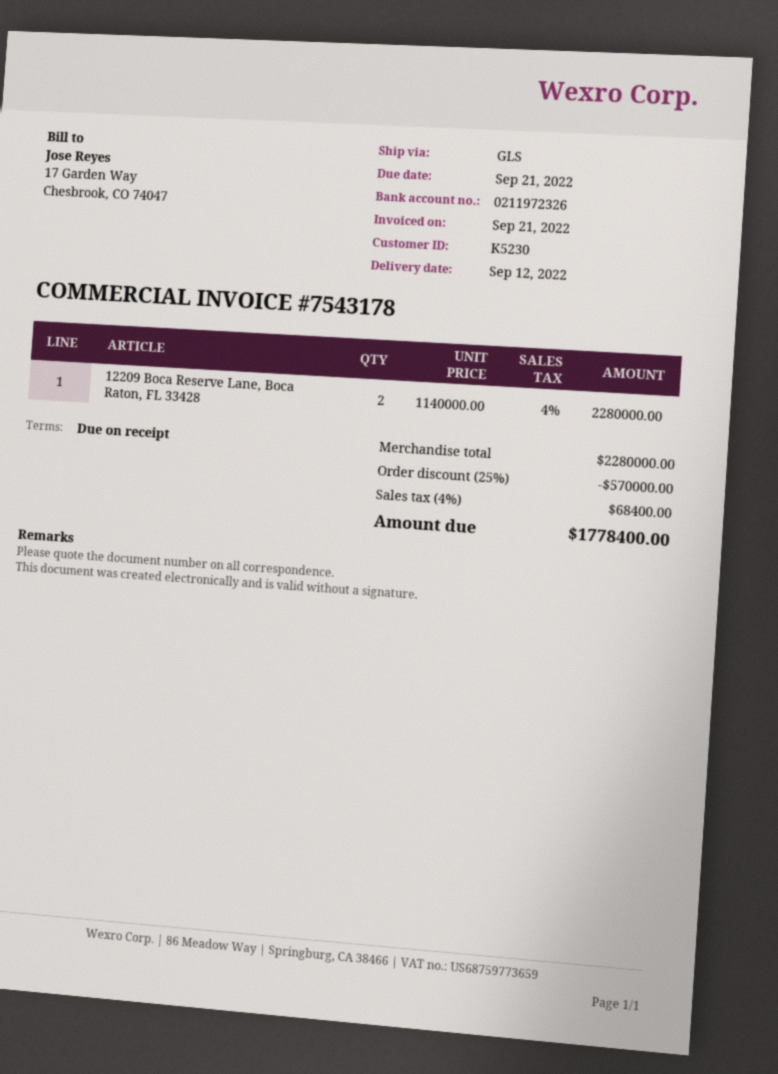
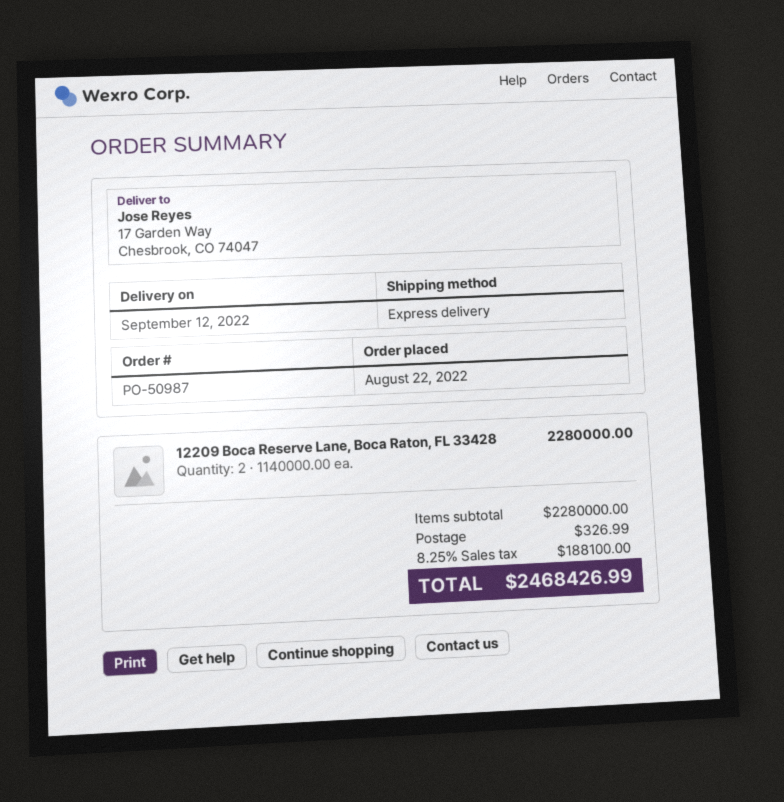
shipping method: GLS -> express
discount: 25% = 570000.00 -> none
shipping: none -> 326.99
tax: 4% = 68400.00 -> 8.25% = 188100.00
total: 1778400.00 -> 2468426.99

